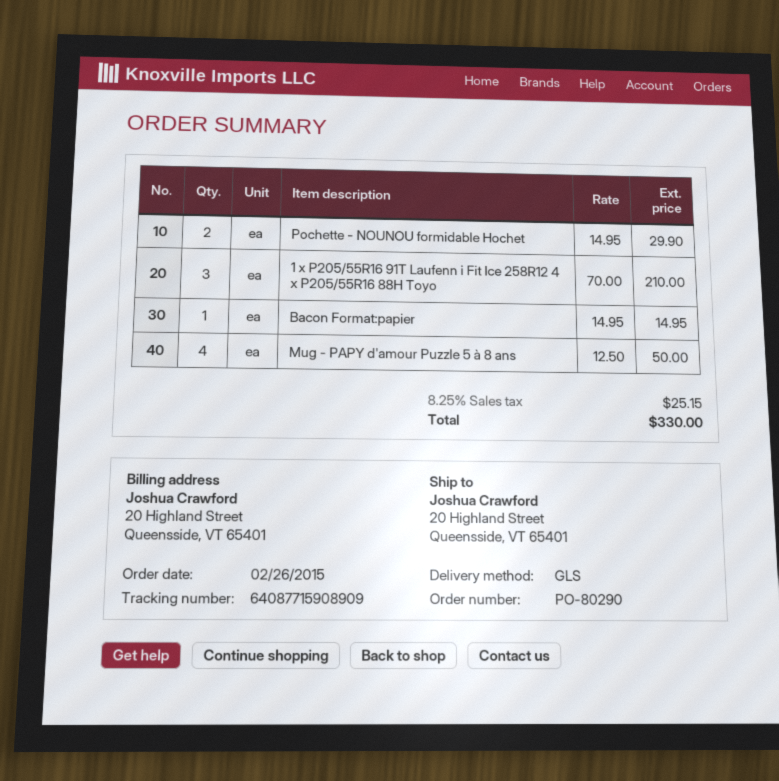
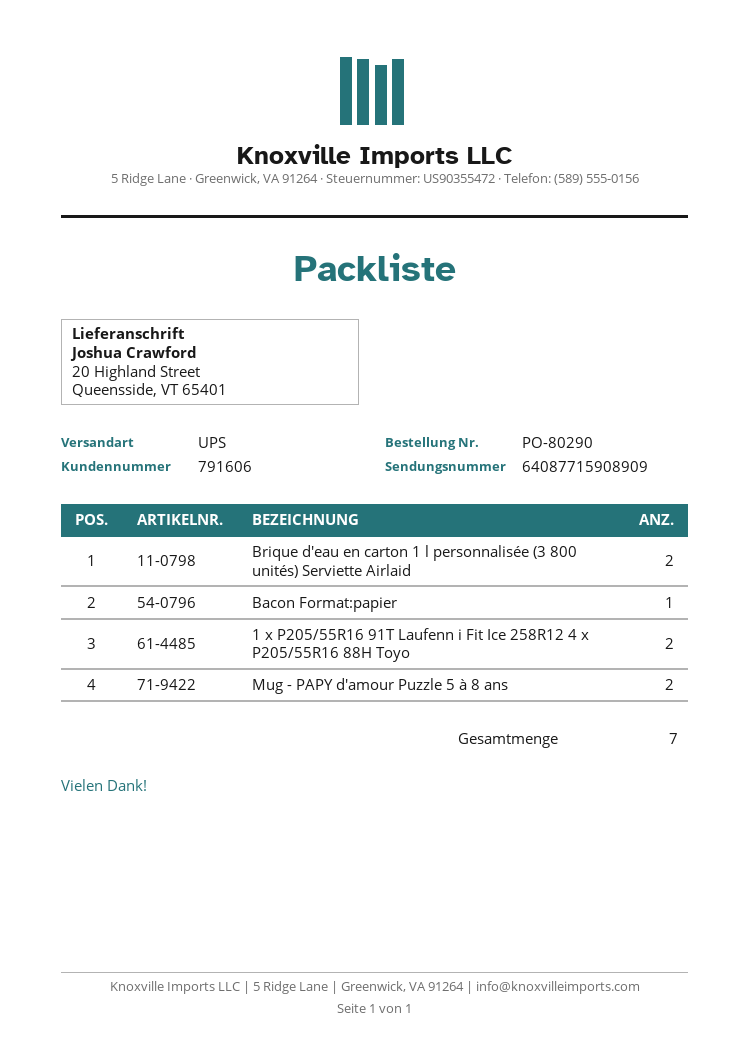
shipping method: GLS -> UPS
Pochette - NOUNOU formidable Hochet: 2 -> none
1 x P205/55R16 91T Laufenn i Fit Ice 258R12 4 x P205/55R16 88H Toyo: 3 -> 2
Mug - PAPY d'amour Puzzle 5 à 8 ans: 4 -> 2
Brique d'eau en carton 1 l personnalisée (3 800 unités) Serviette Airlaid: none -> 2

